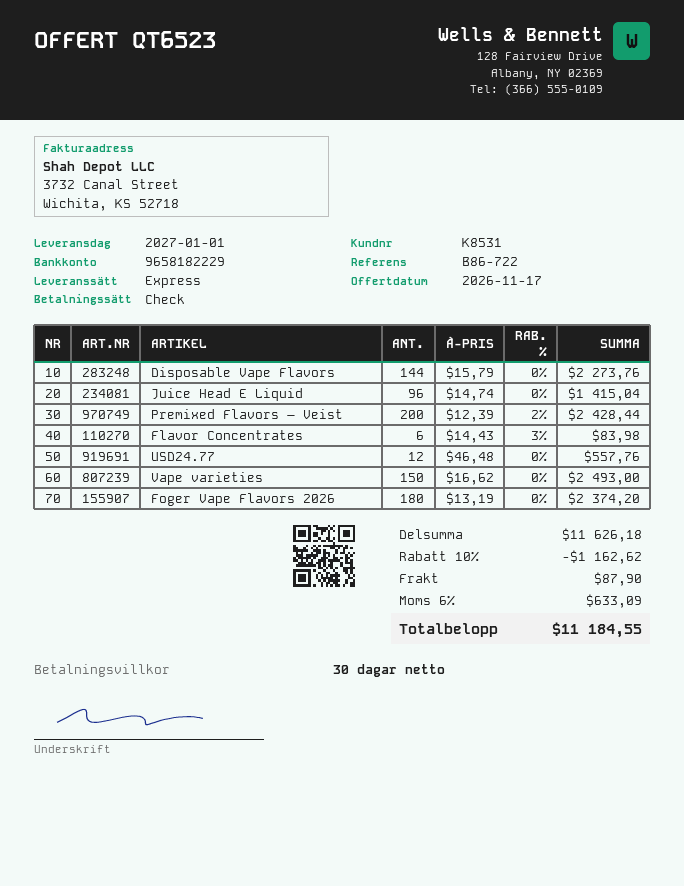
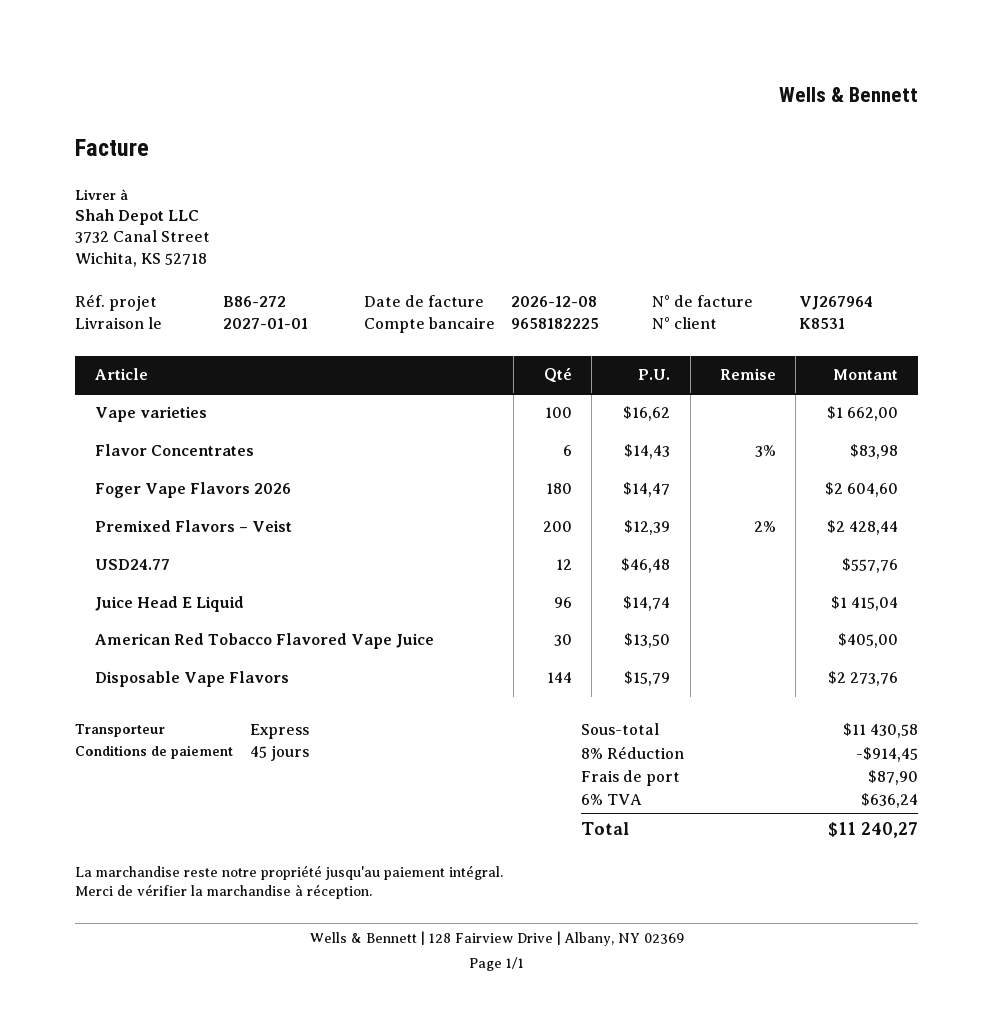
payment terms: 30 days -> 45 days
reference: B86-722 -> B86-272
bank account: 9658182229 -> 9658182225
Vape varieties: 150 x 16.62 = 2493.00 -> 100 x 16.62 = 1662.00
Foger Vape Flavors 2026: 180 x 13.19 = 2374.20 -> 180 x 14.47 = 2604.60
American Red Tobacco Flavored Vape Juice: none -> 30 x 13.50 = 405.00
subtotal: 11626.18 -> 11430.58
discount: 10% = 1162.62 -> 8% = 914.45
tax: 6% = 633.09 -> 6% = 636.24
total: 11184.55 -> 11240.27

